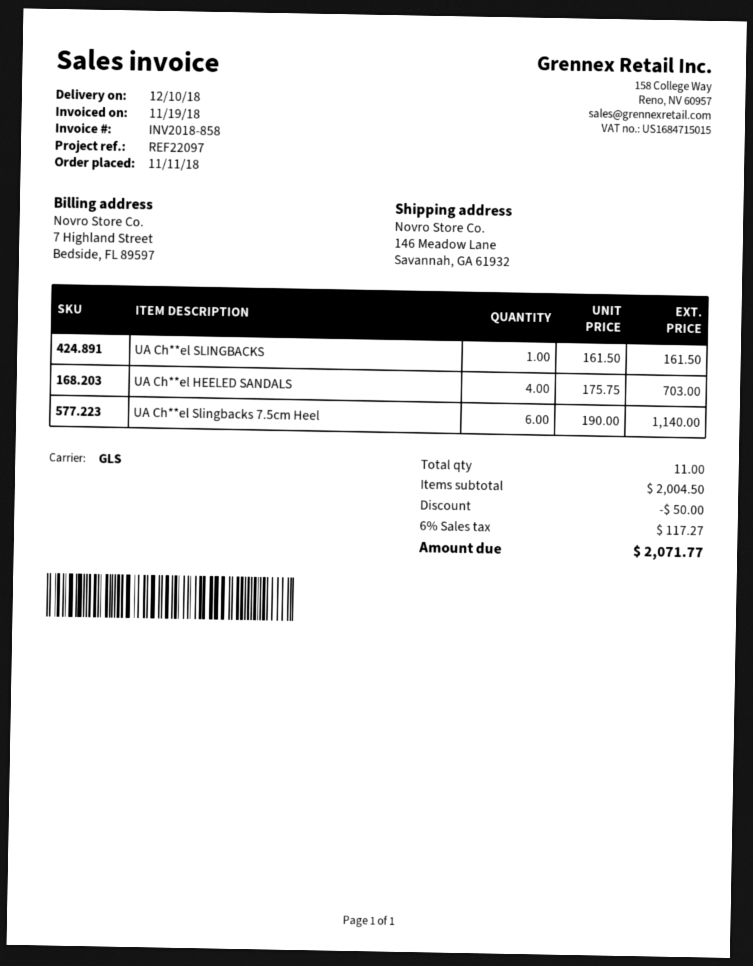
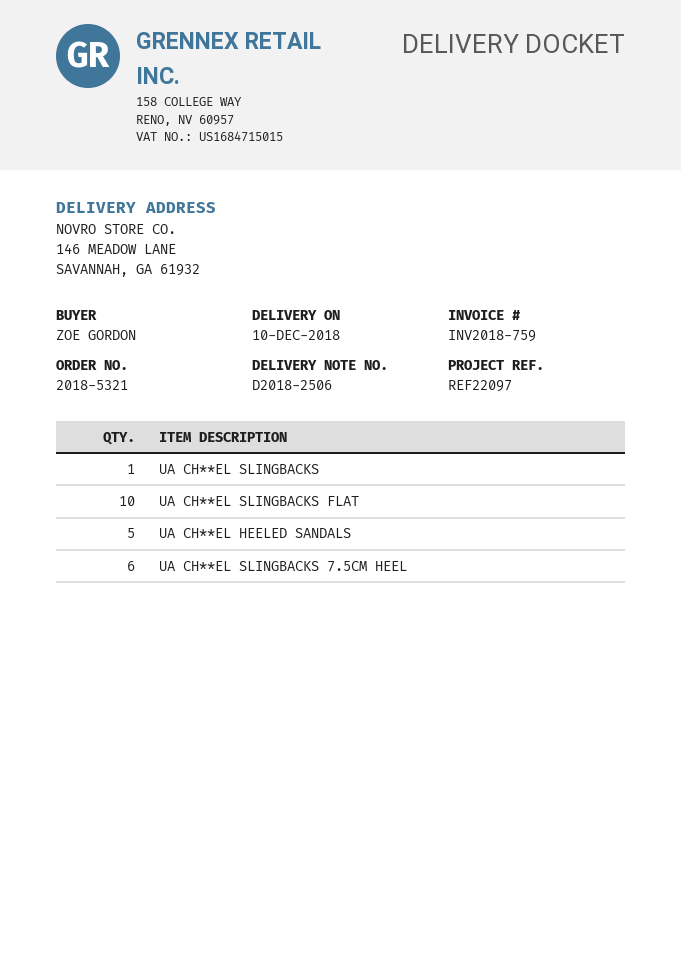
invoice number: INV2018-858 -> INV2018-759
UA Ch**el HEELED SANDALS: 4 -> 5
UA CH**EL SLINGBACKS FLAT: none -> 10

